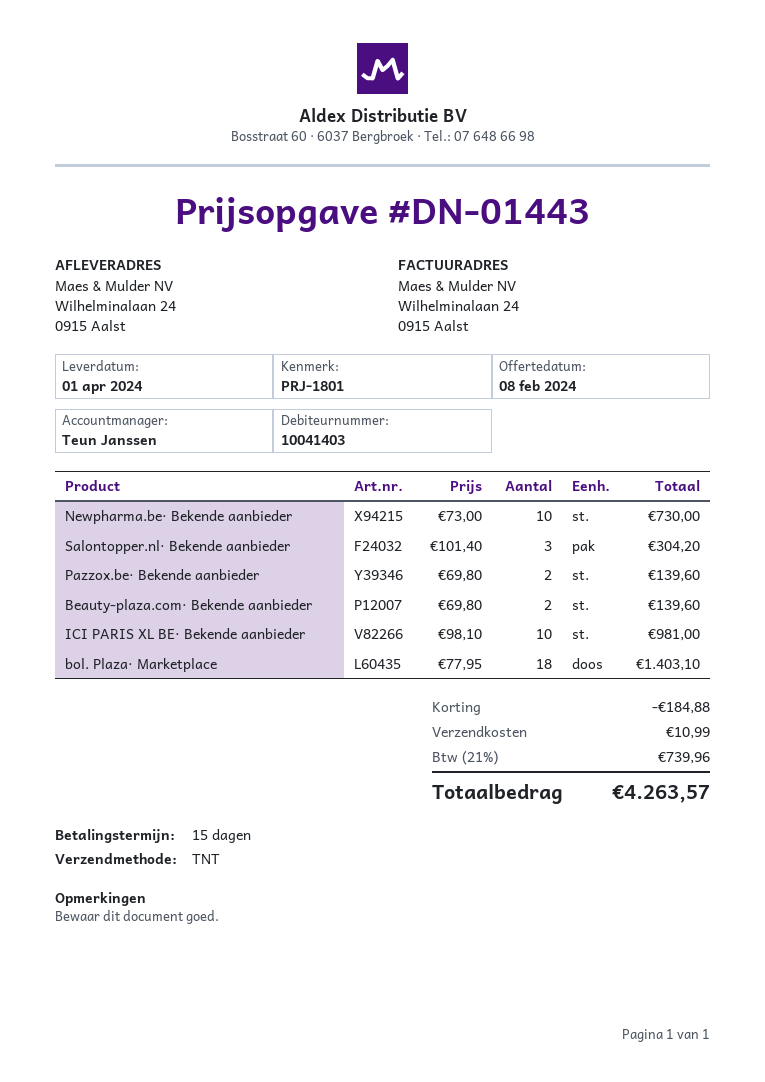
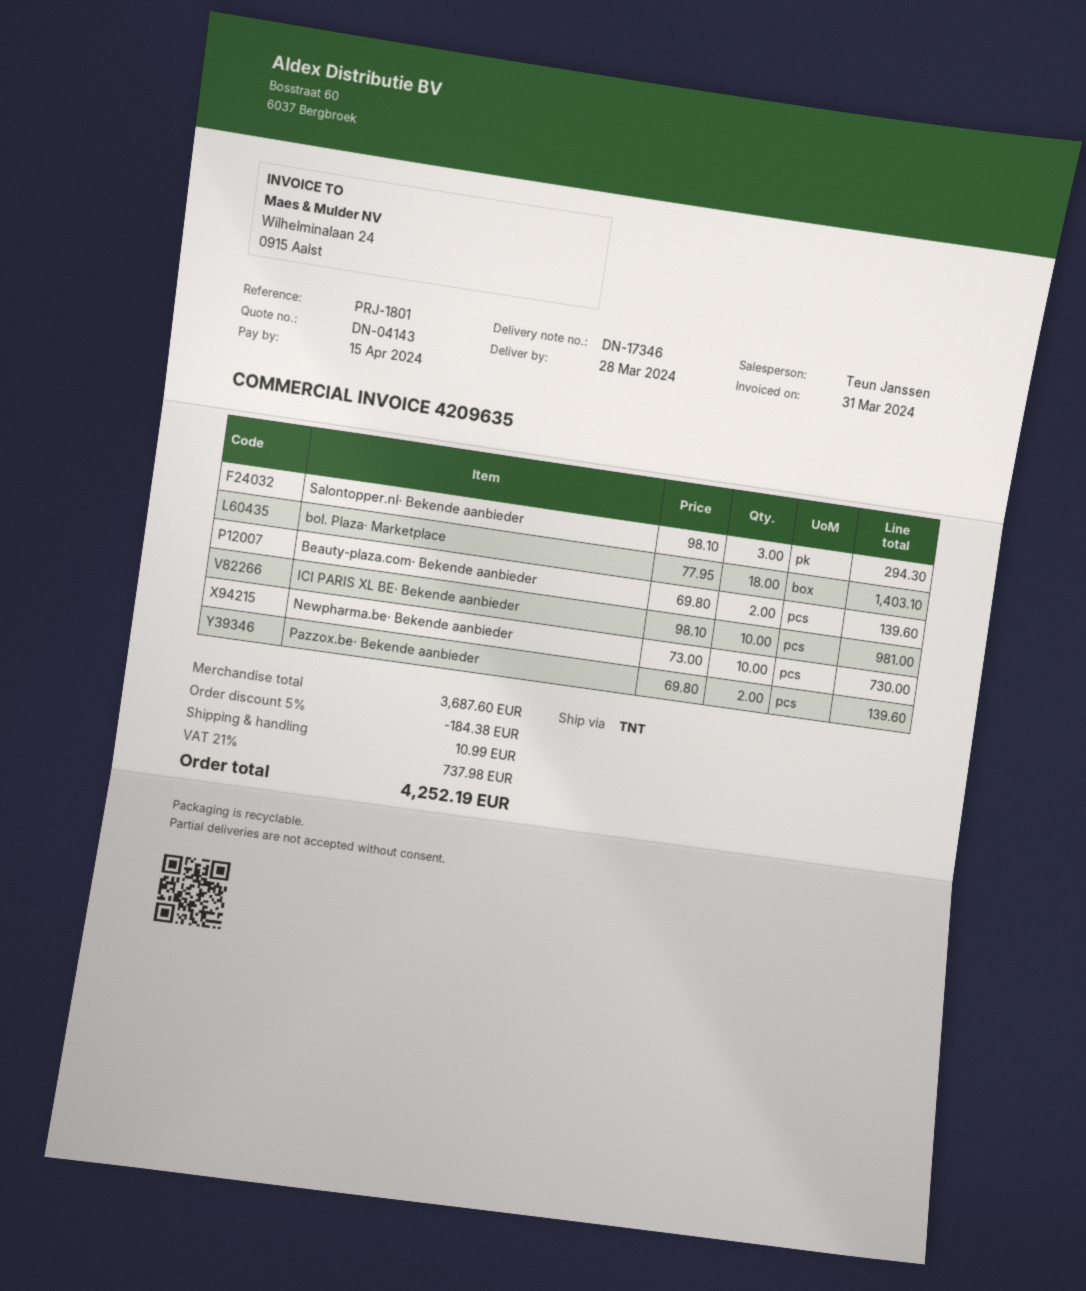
quote number: DN-01443 -> DN-04143
delivery date: 2024-04-01 -> 2024-03-28
Salontopper.nl· Bekende aanbieder: 3 x 101.40 = 304.20 -> 3 x 98.10 = 294.30
discount: 184.88 -> 184.38
tax: 21% = 739.96 -> 21% = 737.98
total: 4263.57 -> 4252.19

